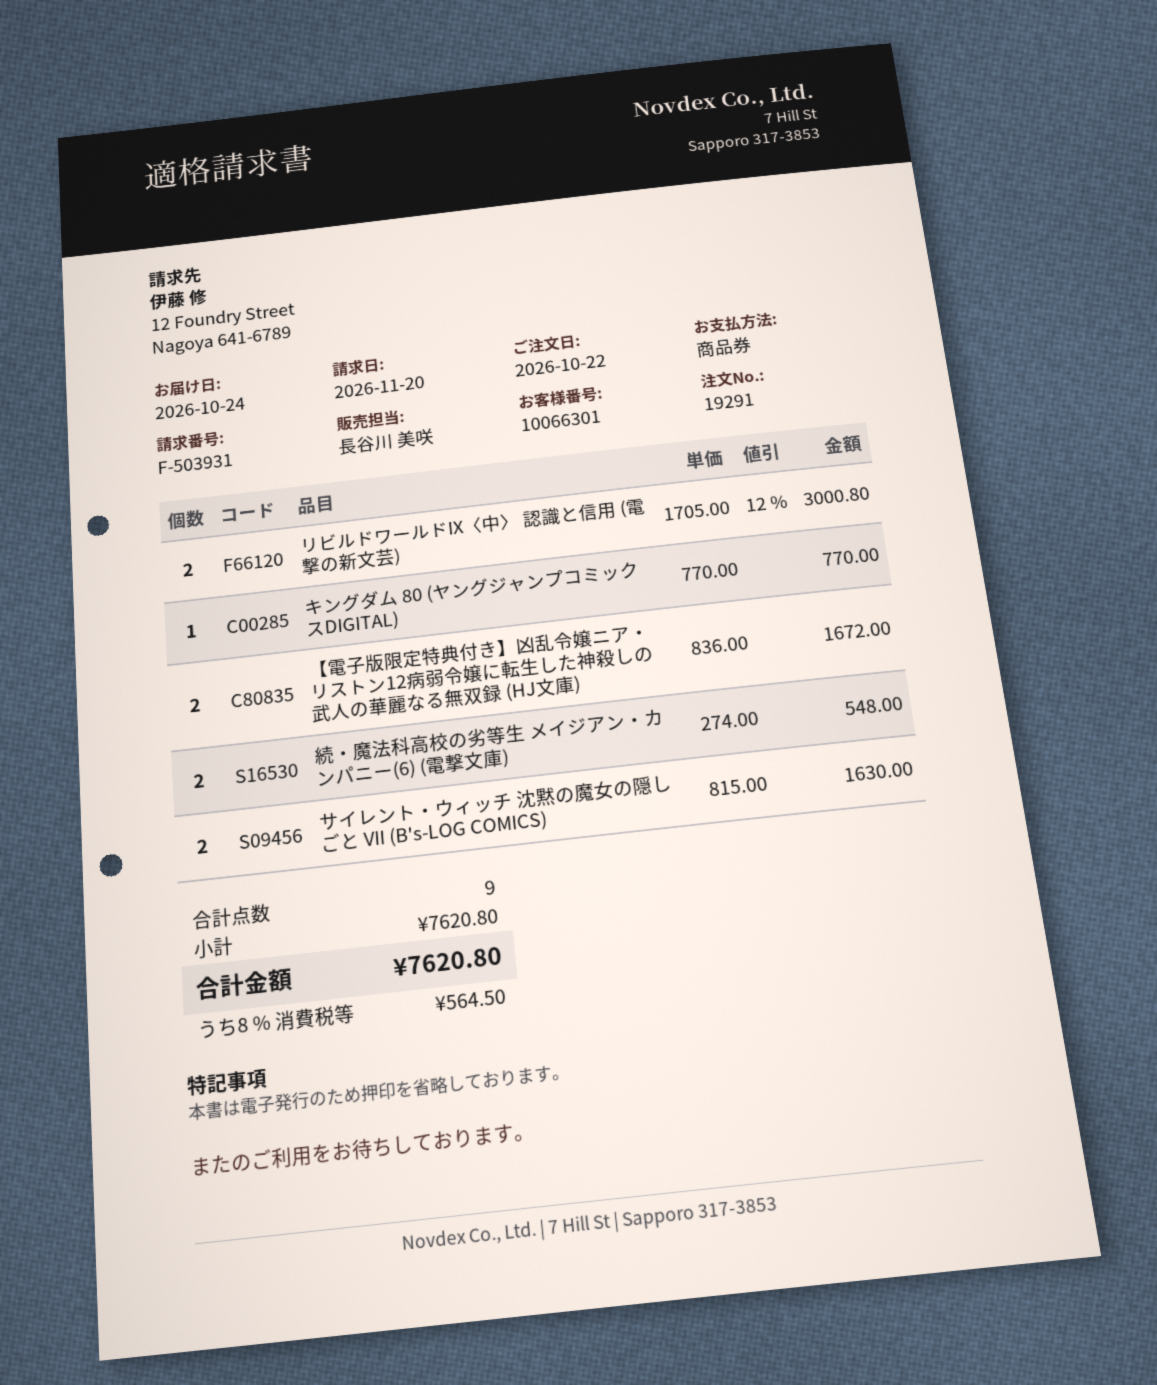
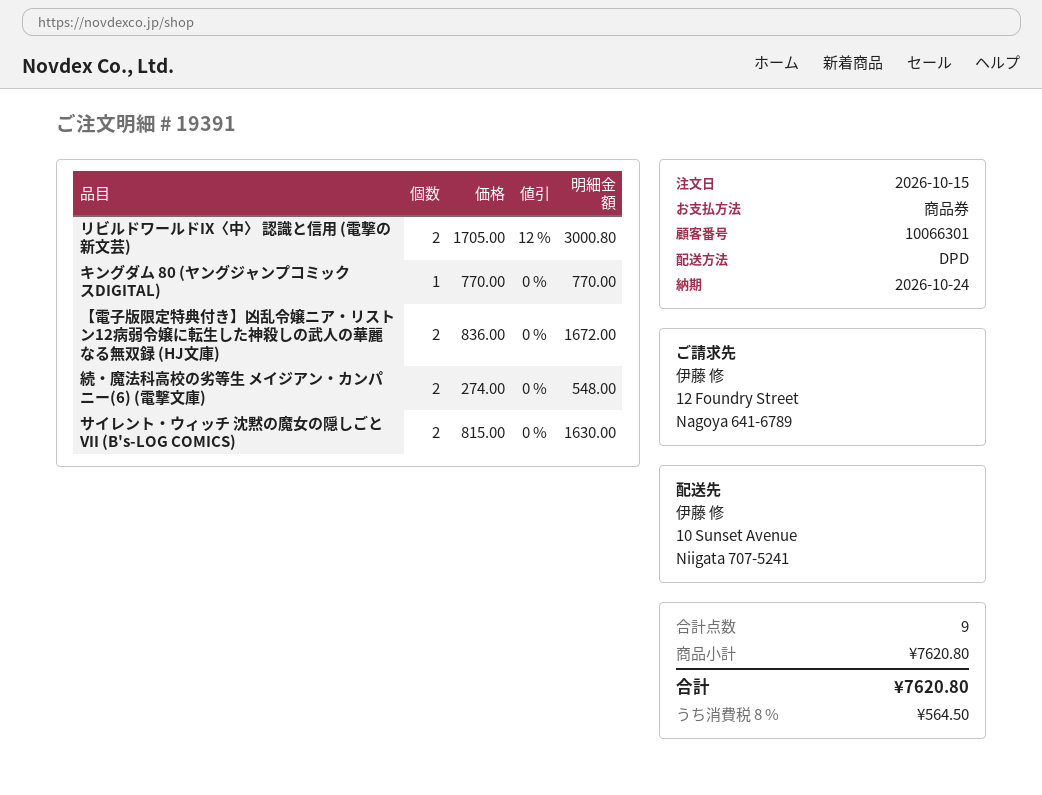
order number: 19291 -> 19391
order date: 2026-10-22 -> 2026-10-15

